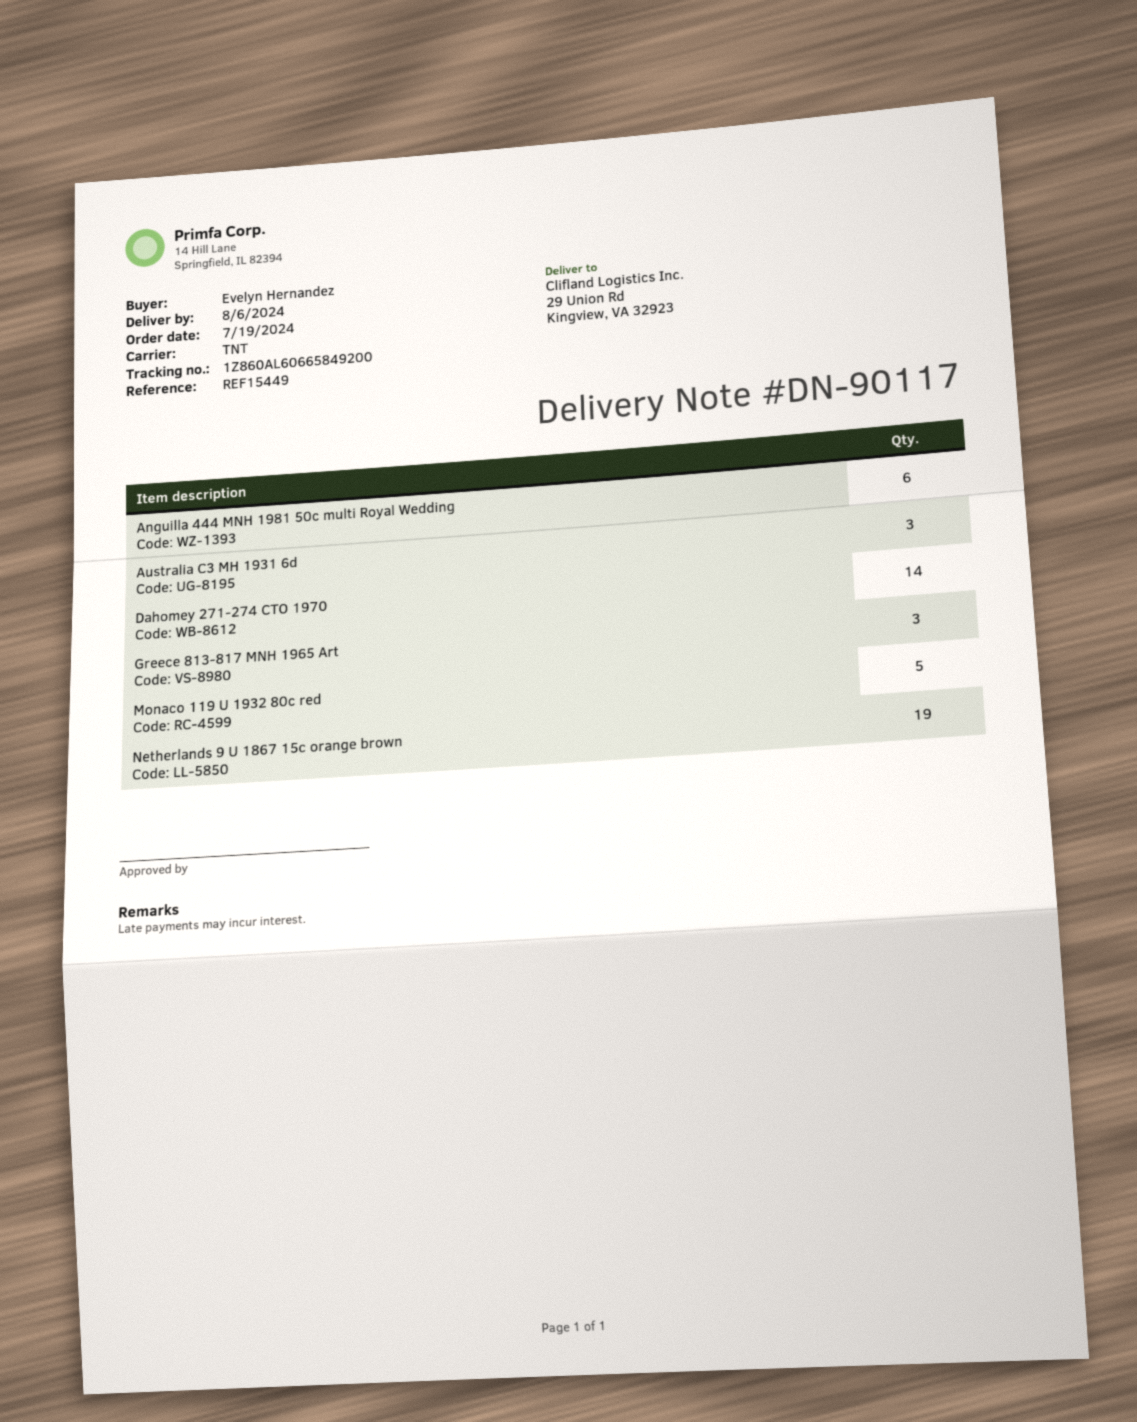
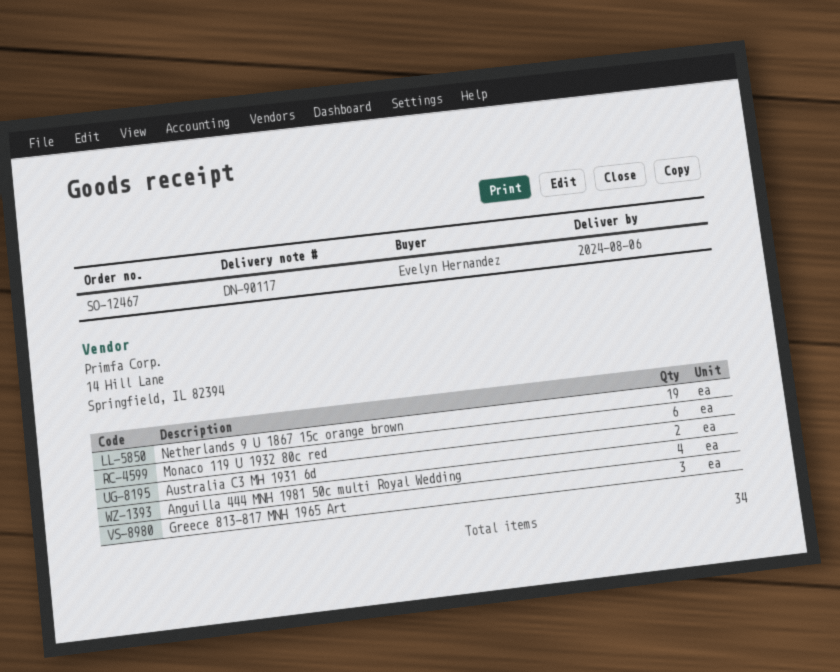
Anguilla 444 MNH 1981 50c multi Royal Wedding: 6 -> 4
Australia C3 MH 1931 6d: 3 -> 2
Dahomey 271-274 CTO 1970: 14 -> none
Monaco 119 U 1932 80c red: 5 -> 6

